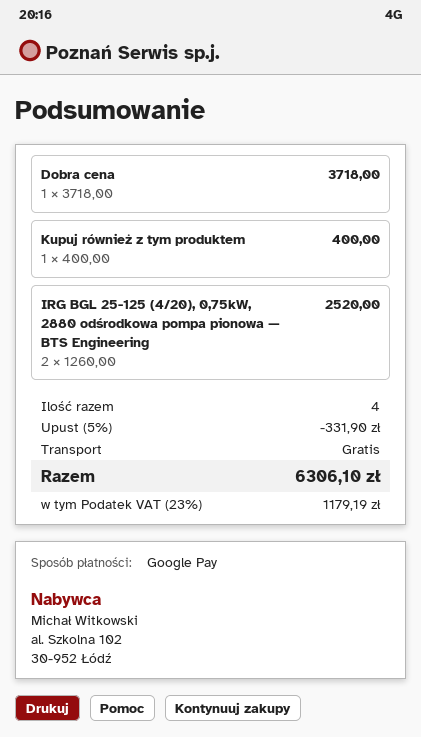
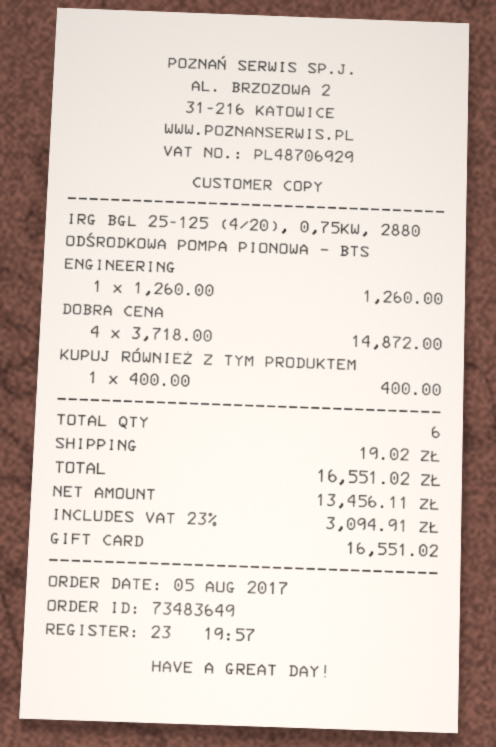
payment method: Google Pay -> gift card
Dobra cena: 1 x 3718.00 = 3718.00 -> 4 x 3718.00 = 14872.00
IRG BGL 25-125 (4/20), 0,75kW, 2880 odśrodkowa pompa pionowa — BTS Engineering: 2 x 1260.00 = 2520.00 -> 1 x 1260.00 = 1260.00
total quantity: 4 -> 6
discount: 5% = 331.90 -> none
shipping: 0.00 -> 19.02
tax: 23% = 1179.19 -> 23% = 3094.91
total: 6306.10 -> 16551.02

